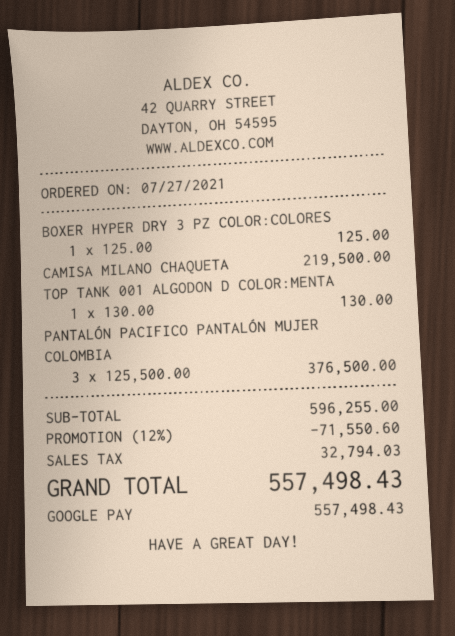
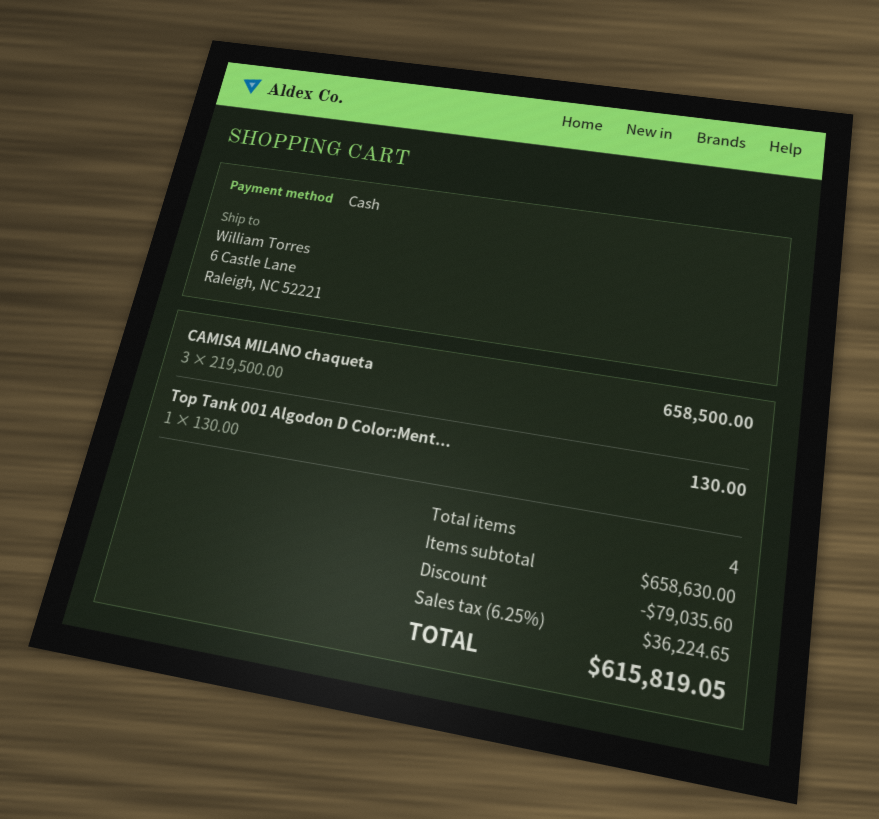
payment method: Google Pay -> cash
BOXER HYPER DRY 3 PZ COLOR:COLORES: 1 x 125.00 = 125.00 -> none
CAMISA MILANO CHAQUETA: 1 x 219500.00 = 219500.00 -> 3 x 219500.00 = 658500.00
PANTALÓN PACIFICO PANTALÓN MUJER COLOMBIA: 3 x 125500.00 = 376500.00 -> none
subtotal: 596255.00 -> 658630.00
discount: 71550.60 -> 79035.60
tax: 32794.03 -> 36224.65
total: 557498.43 -> 615819.05

